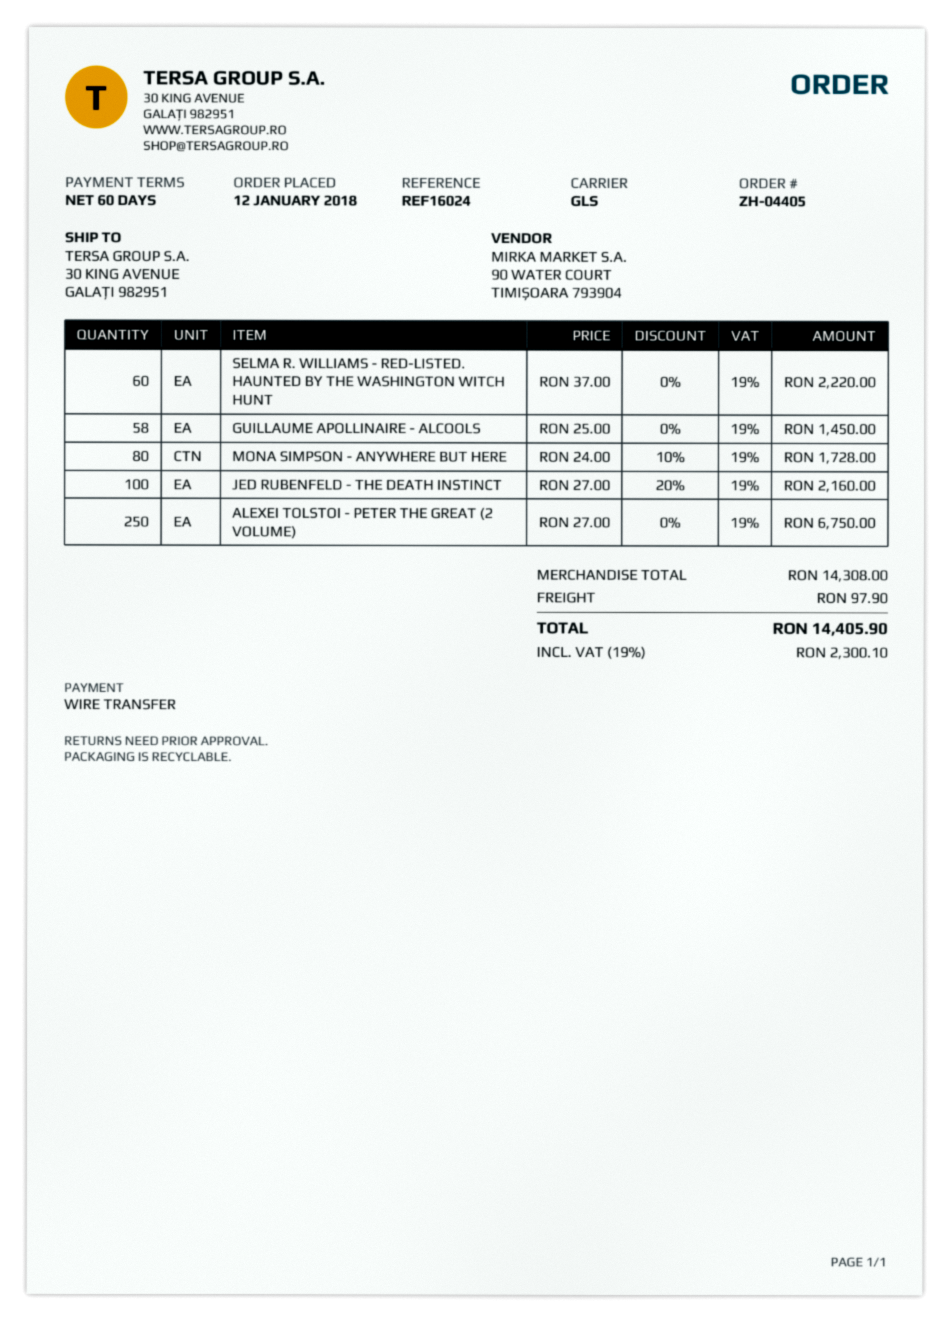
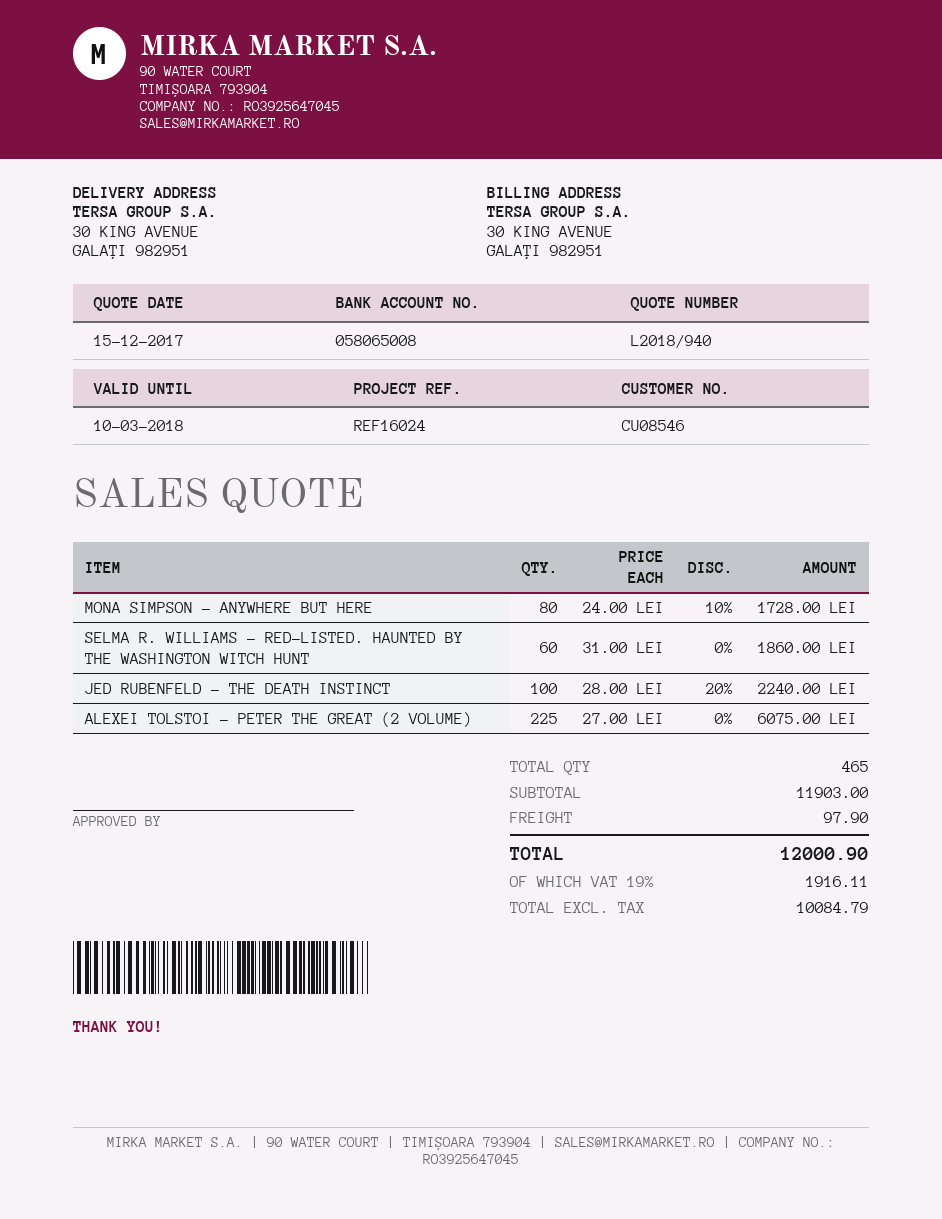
SELMA R. WILLIAMS - RED-LISTED. HAUNTED BY THE WASHINGTON WITCH HUNT: 60 x 37.00 = 2220.00 -> 60 x 31.00 = 1860.00
GUILLAUME APOLLINAIRE - ALCOOLS: 58 x 25.00 = 1450.00 -> none
JED RUBENFELD - THE DEATH INSTINCT: 100 x 27.00 - 20% = 2160.00 -> 100 x 28.00 - 20% = 2240.00
ALEXEI TOLSTOI - PETER THE GREAT (2 VOLUME): 250 x 27.00 = 6750.00 -> 225 x 27.00 = 6075.00
subtotal: 14308.00 -> 11903.00
tax: 19% = 2300.10 -> 19% = 1916.11
total: 14405.90 -> 12000.90

